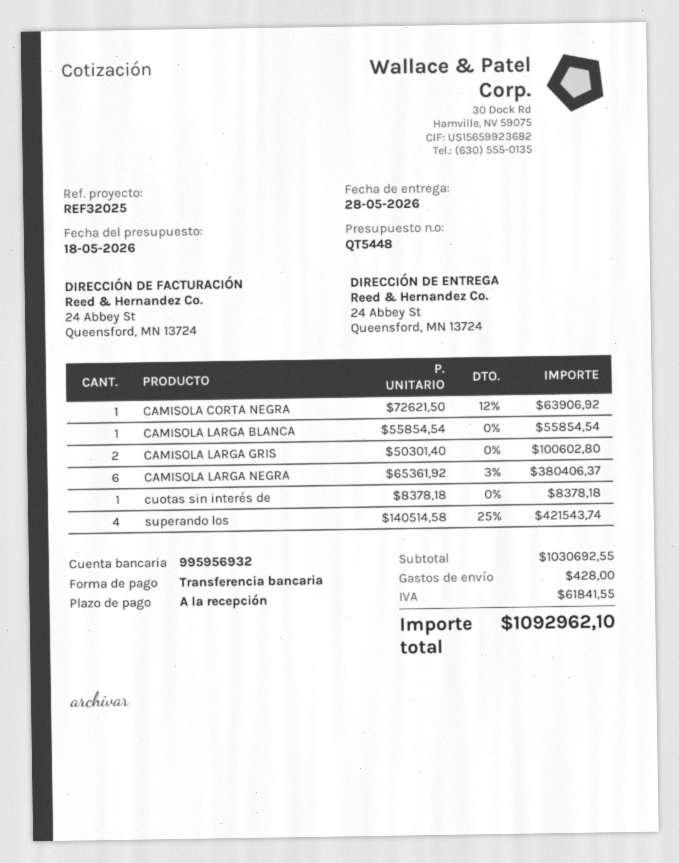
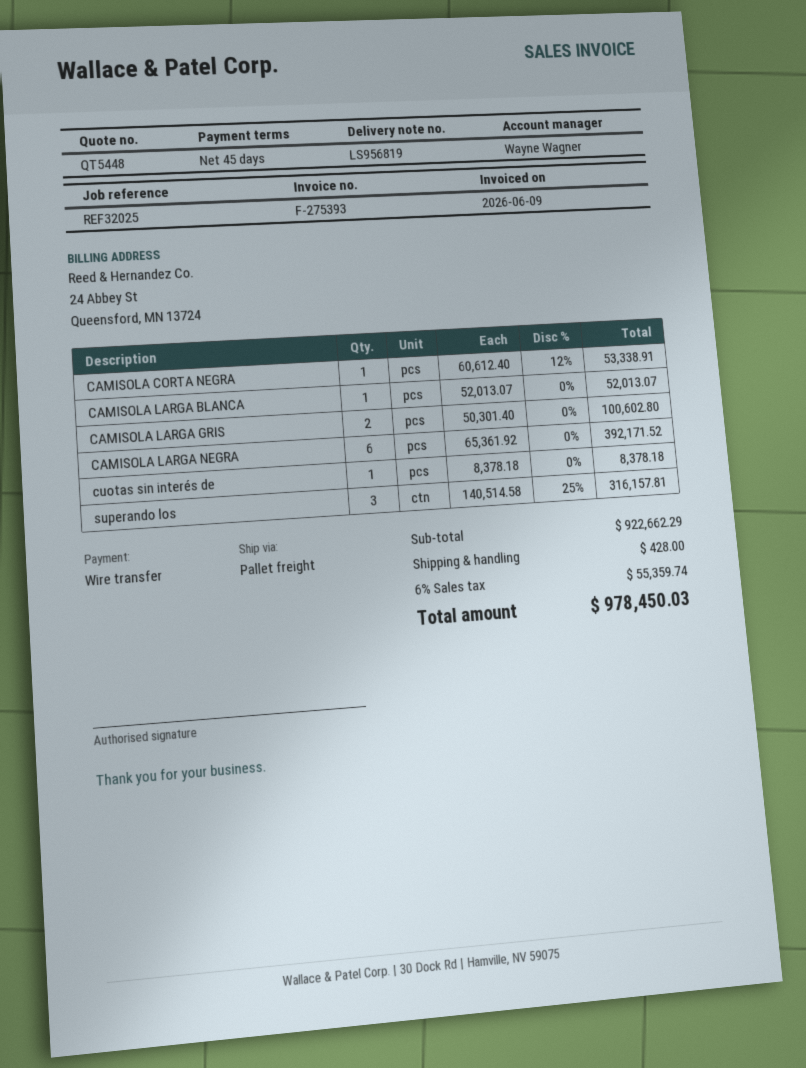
payment terms: on receipt -> 45 days
CAMISOLA CORTA NEGRA: 1 x 72621.50 - 12% = 63906.92 -> 1 x 60612.40 - 12% = 53338.91
CAMISOLA LARGA BLANCA: 1 x 55854.54 = 55854.54 -> 1 x 52013.07 = 52013.07
CAMISOLA LARGA NEGRA: 6 x 65361.92 - 3% = 380406.37 -> 6 x 65361.92 = 392171.52
superando los: 4 x 140514.58 - 25% = 421543.74 -> 3 x 140514.58 - 25% = 316157.81
subtotal: 1030692.55 -> 922662.29
tax: 61841.55 -> 55359.74
total: 1092962.10 -> 978450.03

